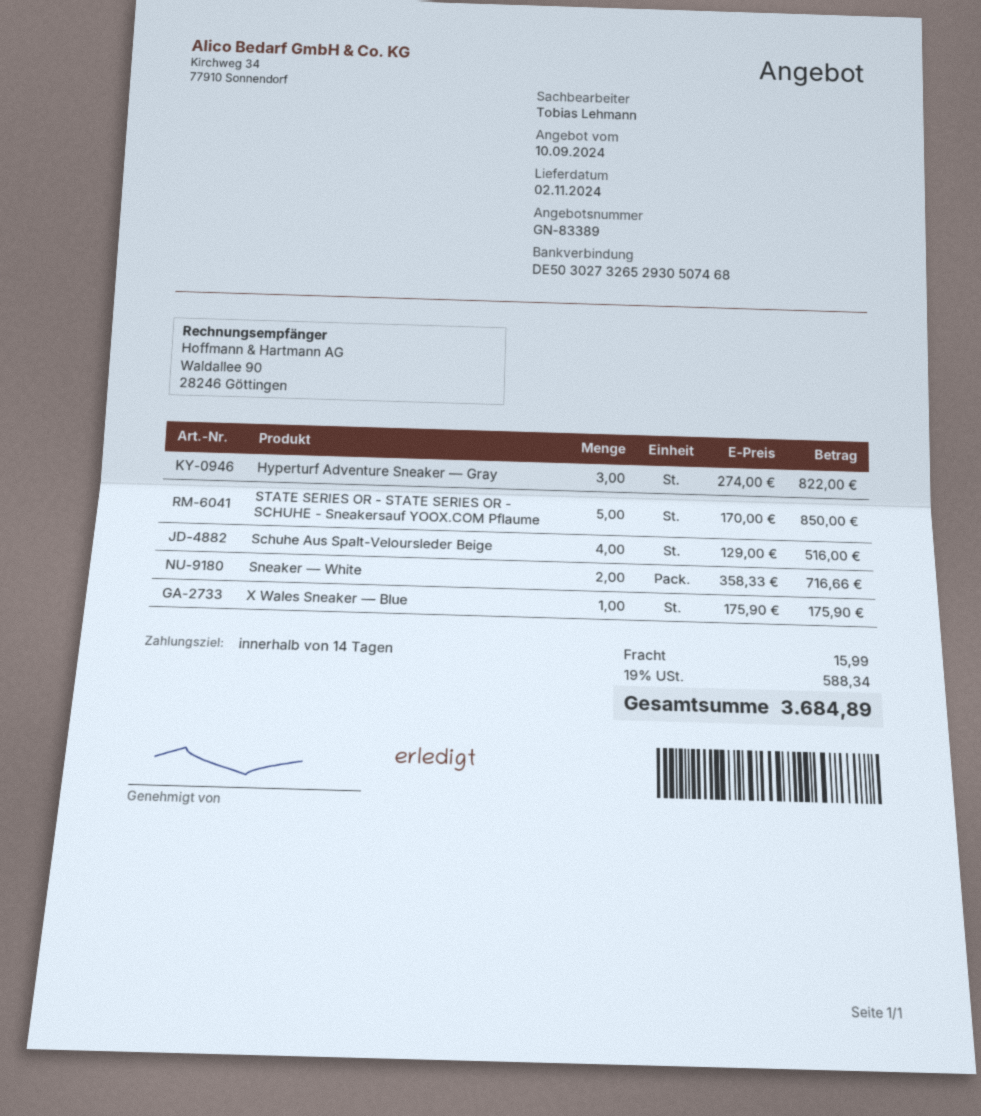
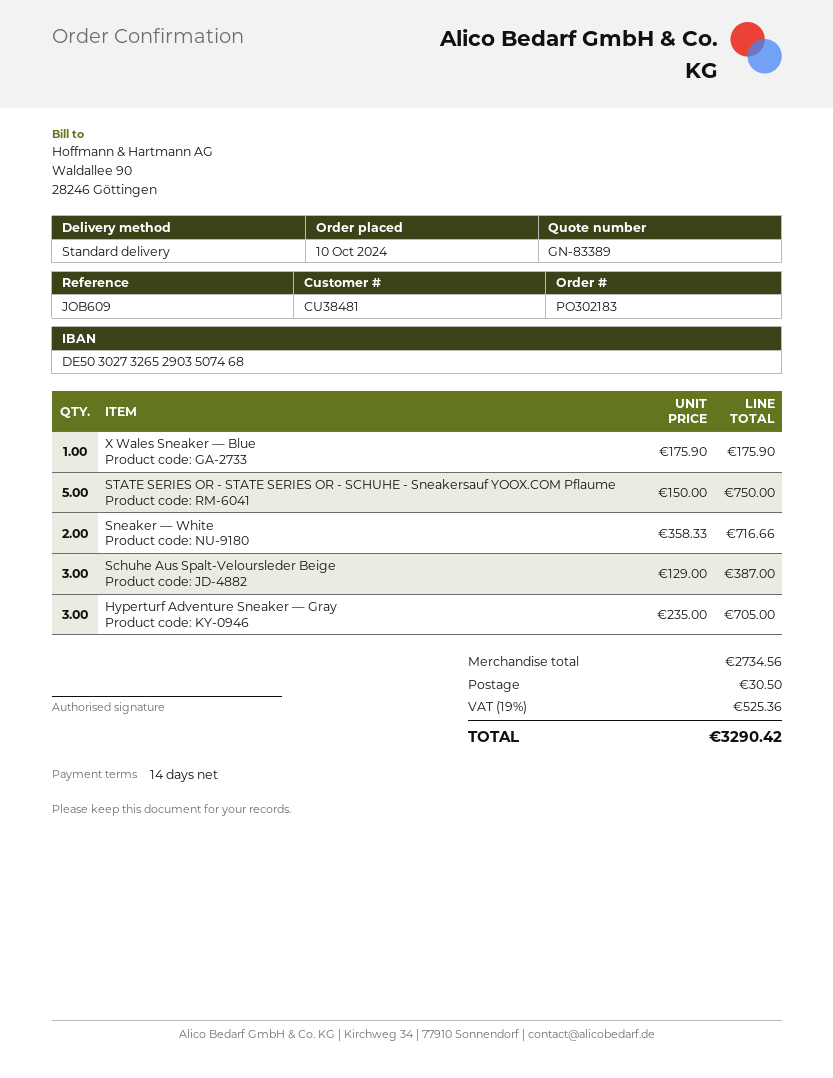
bank account: DE50302732652930507468 -> DE50302732652903507468
Hyperturf Adventure Sneaker — Gray: 3 x 274.00 = 822.00 -> 3 x 235.00 = 705.00
STATE SERIES OR - STATE SERIES OR - SCHUHE - Sneakersauf YOOX.COM Pflaume: 5 x 170.00 = 850.00 -> 5 x 150.00 = 750.00
Schuhe Aus Spalt-Veloursleder Beige: 4 x 129.00 = 516.00 -> 3 x 129.00 = 387.00
shipping: 15.99 -> 30.50
tax: 19% = 588.34 -> 19% = 525.36
total: 3684.89 -> 3290.42

